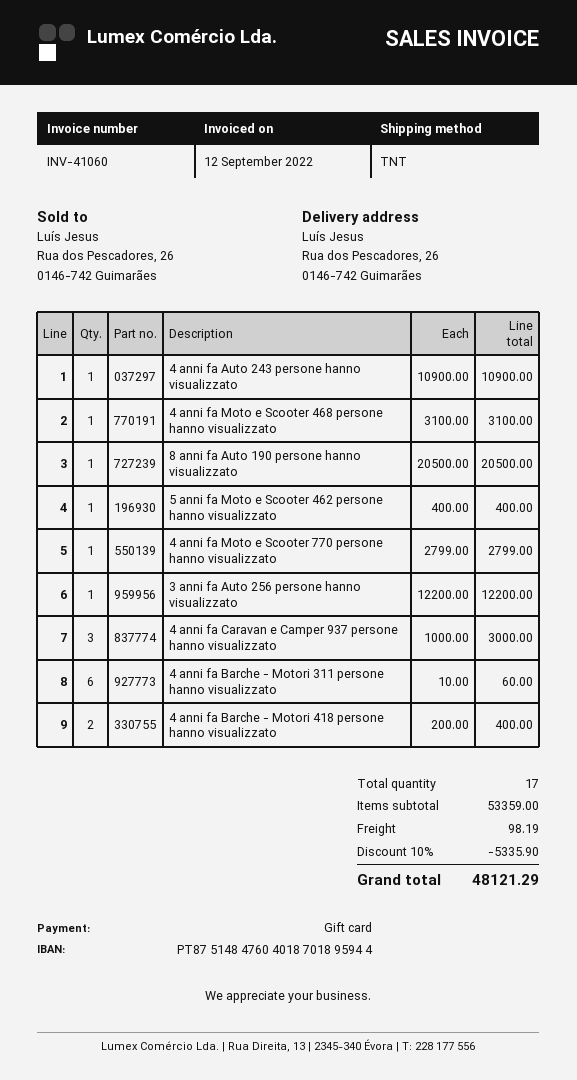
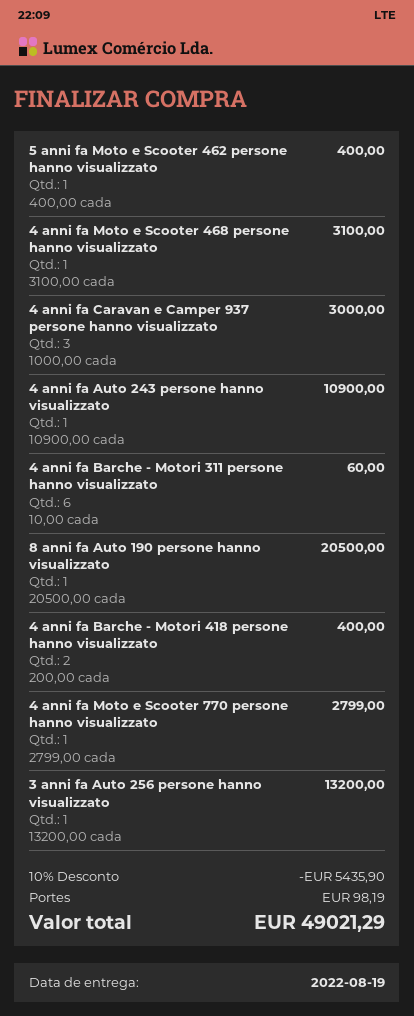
3 anni fa Auto 256 persone hanno visualizzato: 1 x 12200.00 = 12200.00 -> 1 x 13200.00 = 13200.00
discount: 10% = 5335.90 -> 10% = 5435.90
total: 48121.29 -> 49021.29

